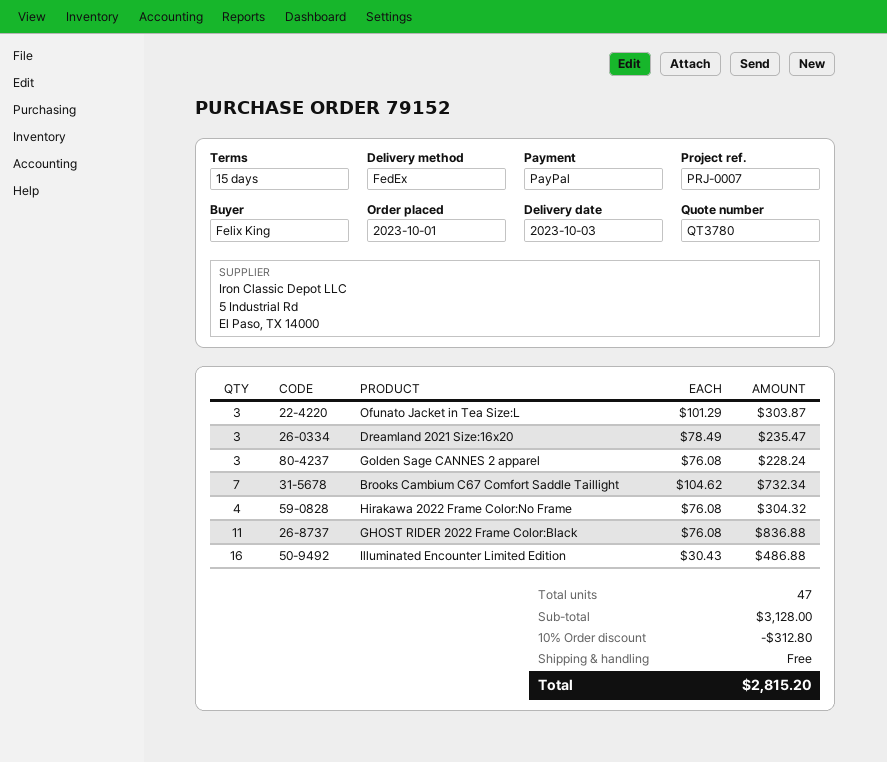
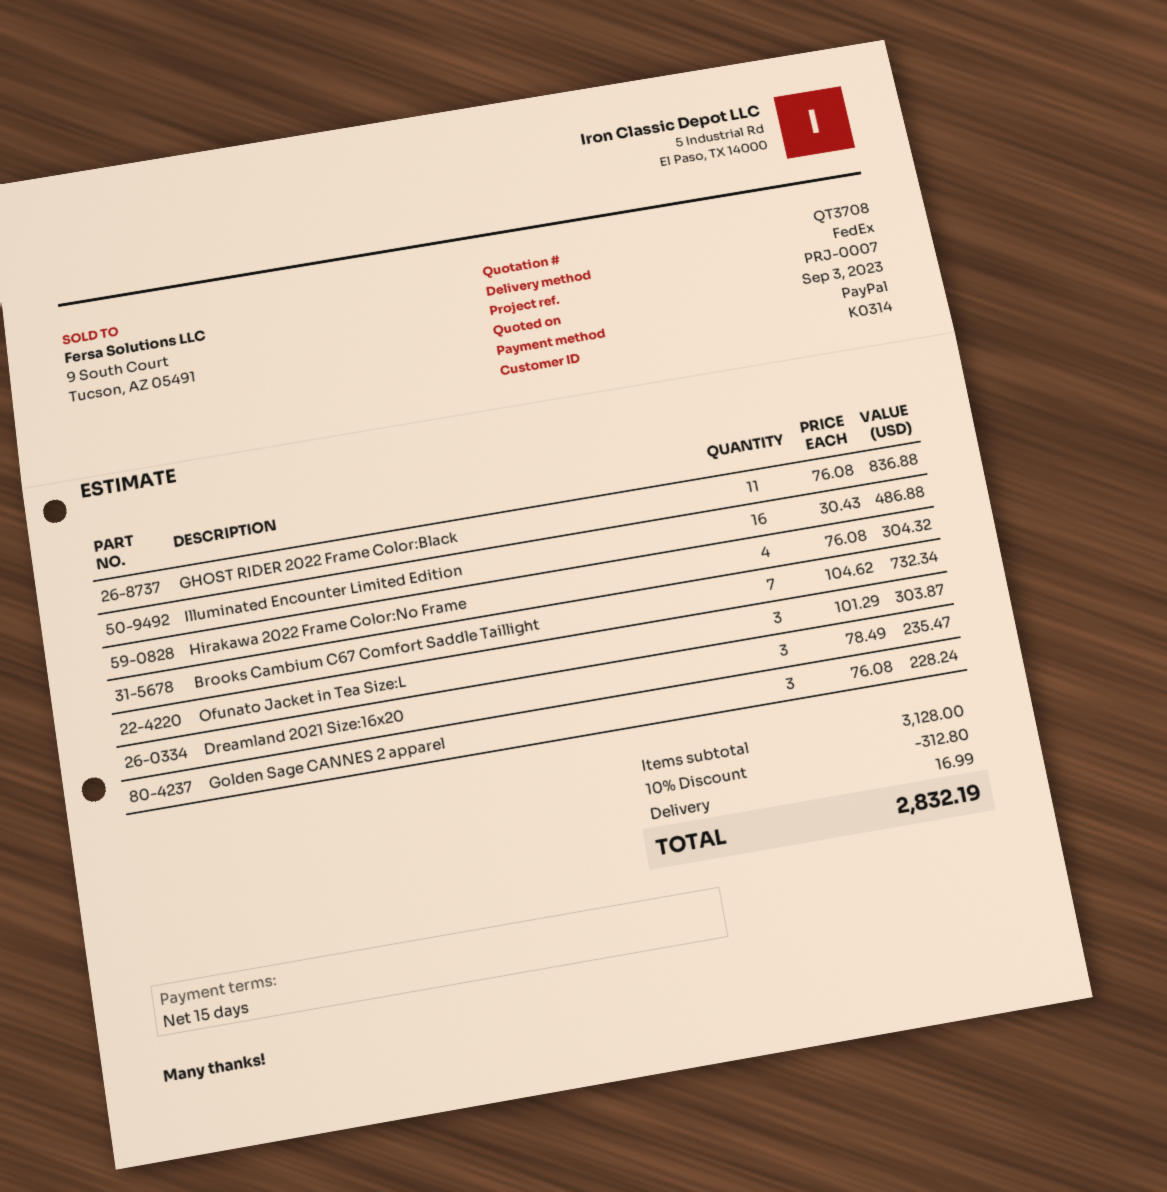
quote number: QT3780 -> QT3708
shipping: 0.00 -> 16.99
total: 2815.20 -> 2832.19

